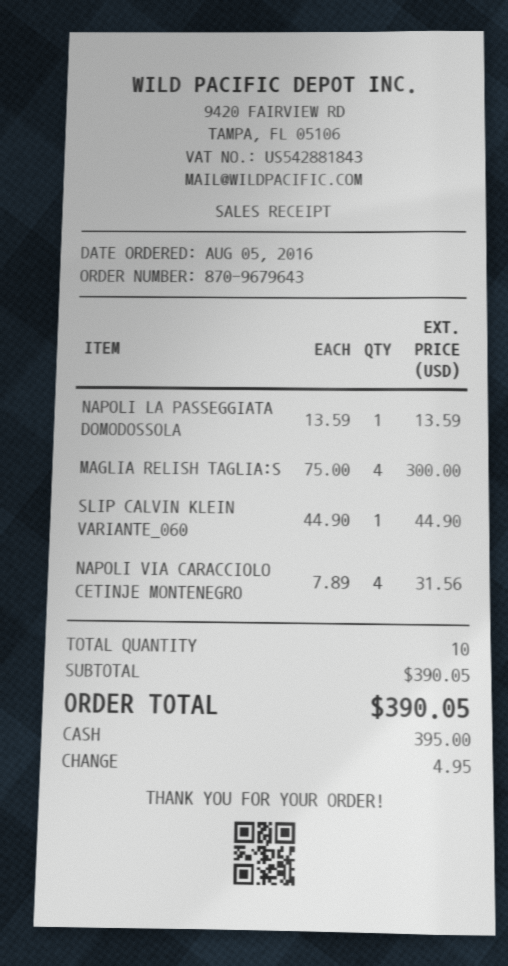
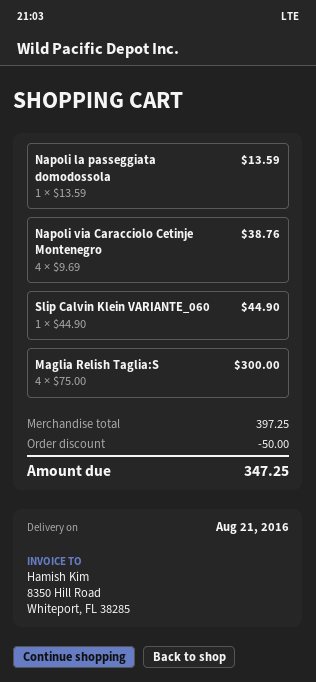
NAPOLI VIA CARACCIOLO CETINJE MONTENEGRO: 4 x 7.89 = 31.56 -> 4 x 9.69 = 38.76
subtotal: 390.05 -> 397.25
discount: none -> 50.00
total: 390.05 -> 347.25

